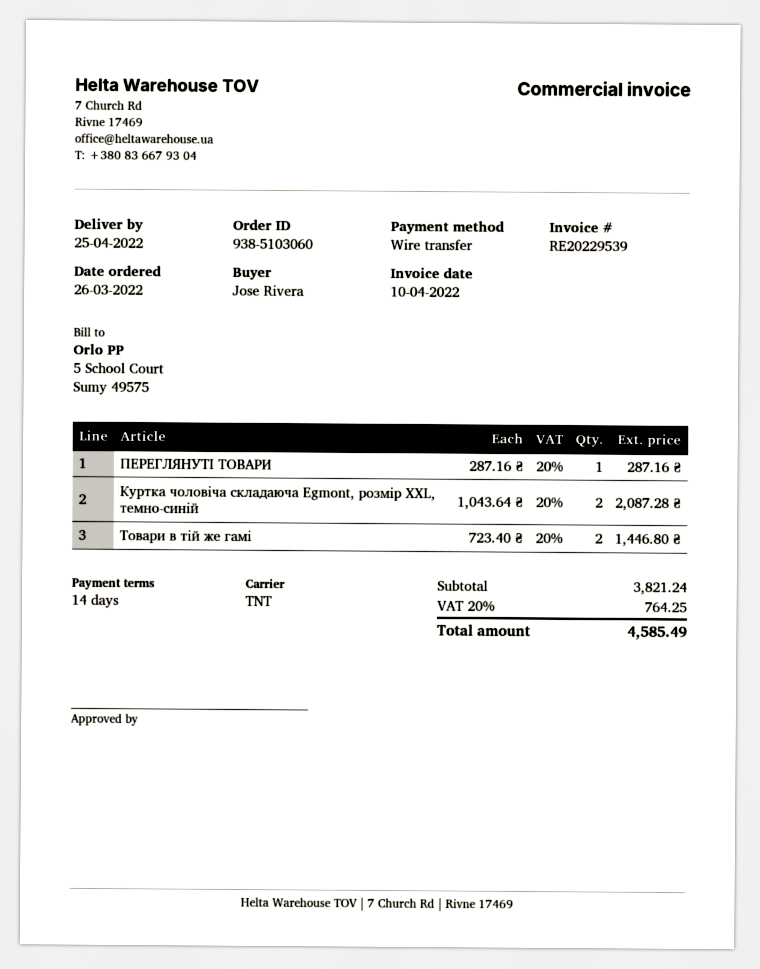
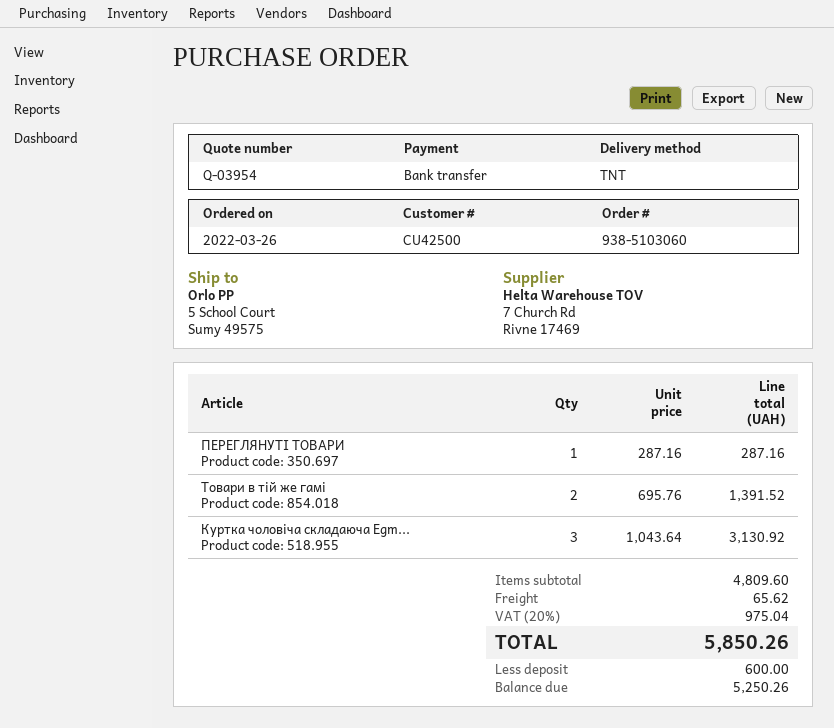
Куртка чоловіча складаюча Egmont, розмір XXL, темно-синій: 2 x 1043.64 = 2087.28 -> 3 x 1043.64 = 3130.92
Товари в тій же гамі: 2 x 723.40 = 1446.80 -> 2 x 695.76 = 1391.52
subtotal: 3821.24 -> 4809.60
shipping: none -> 65.62
tax: 20% = 764.25 -> 20% = 975.04
total: 4585.49 -> 5850.26

